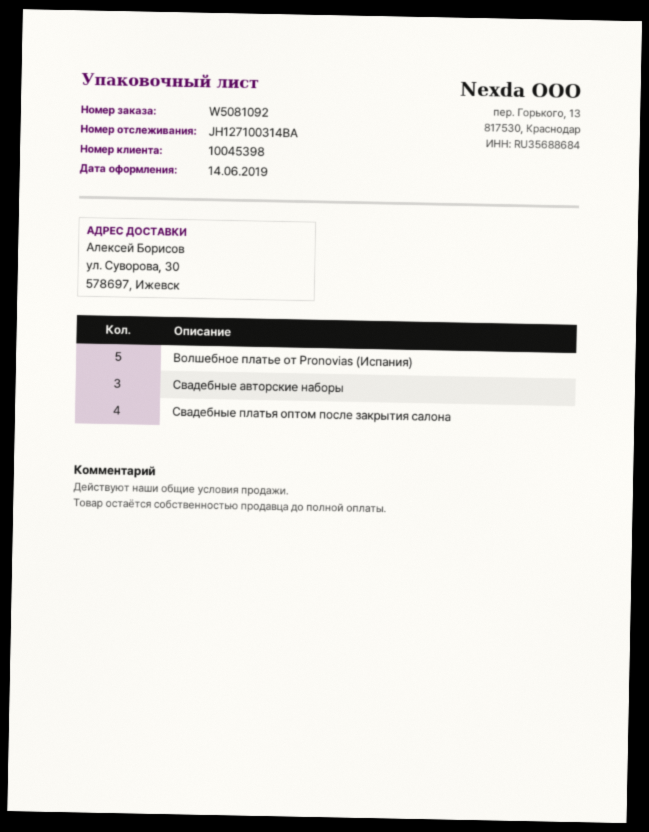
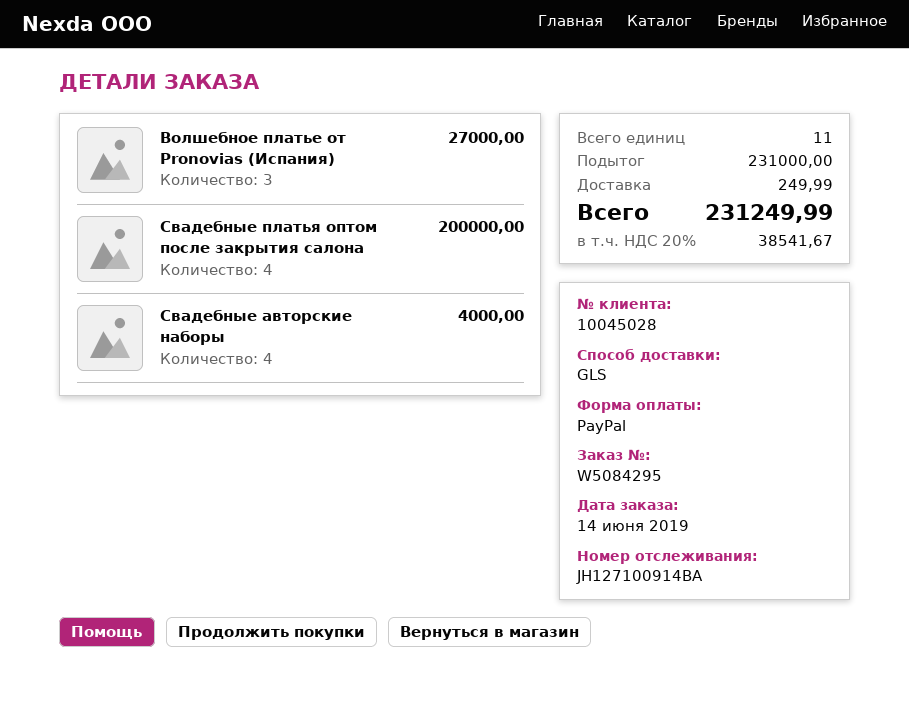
order number: W5081092 -> W5084295
customer number: 10045398 -> 10045028
tracking number: JH127100314BA -> JH127100914BA
Волшебное платье от Pronovias (Испания): 5 -> 3
Свадебные авторские наборы: 3 -> 4

